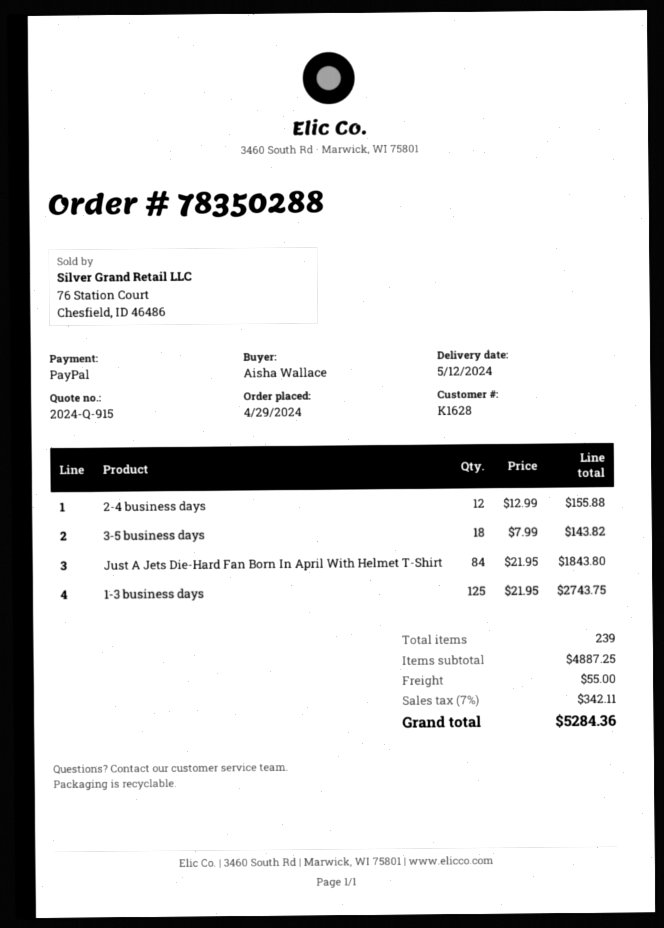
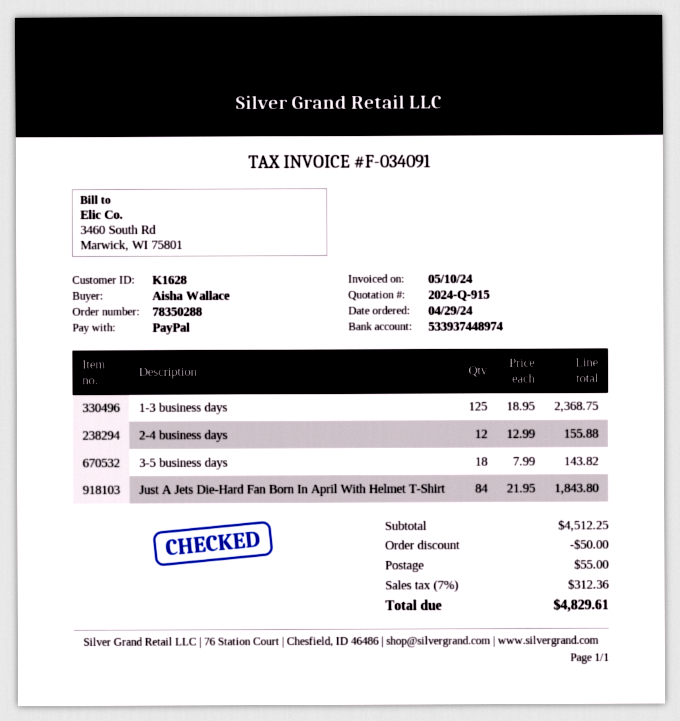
1-3 business days: 125 x 21.95 = 2743.75 -> 125 x 18.95 = 2368.75
subtotal: 4887.25 -> 4512.25
discount: none -> 50.00
tax: 7% = 342.11 -> 7% = 312.36
total: 5284.36 -> 4829.61

